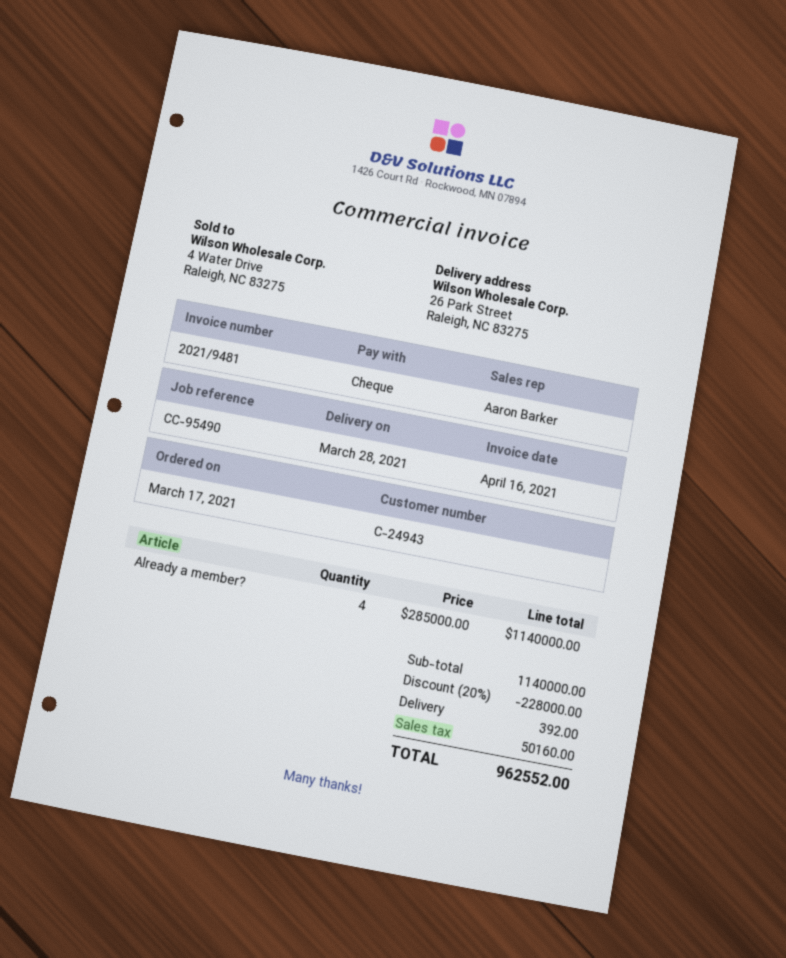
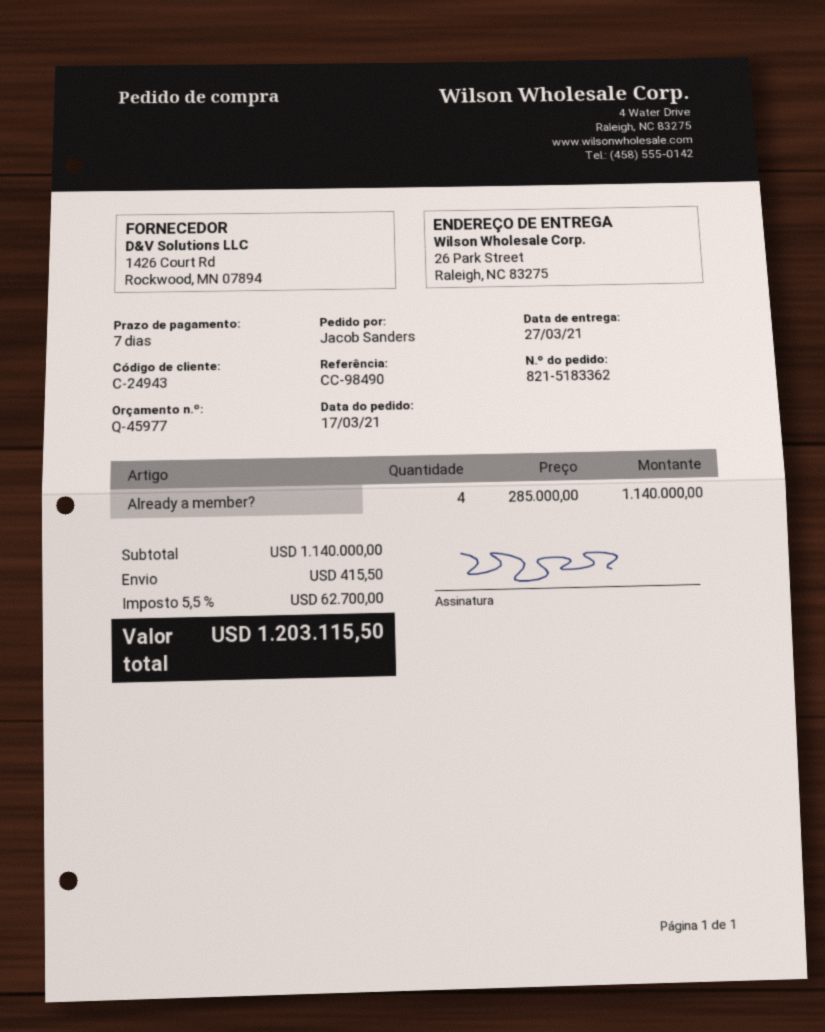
delivery date: 2021-03-28 -> 2021-03-27
reference: CC-95490 -> CC-98490
discount: 20% = 228000.00 -> none
shipping: 392.00 -> 415.50
tax: 50160.00 -> 62700.00
total: 962552.00 -> 1203115.50

